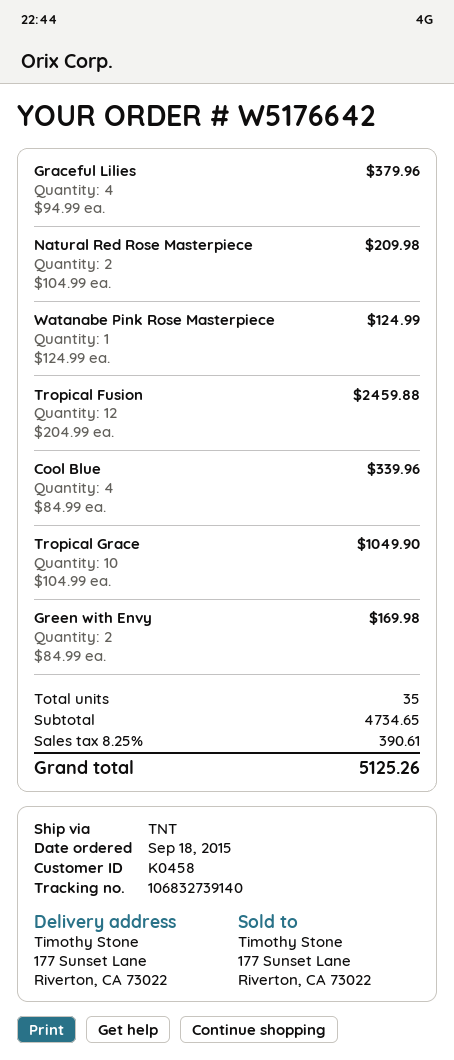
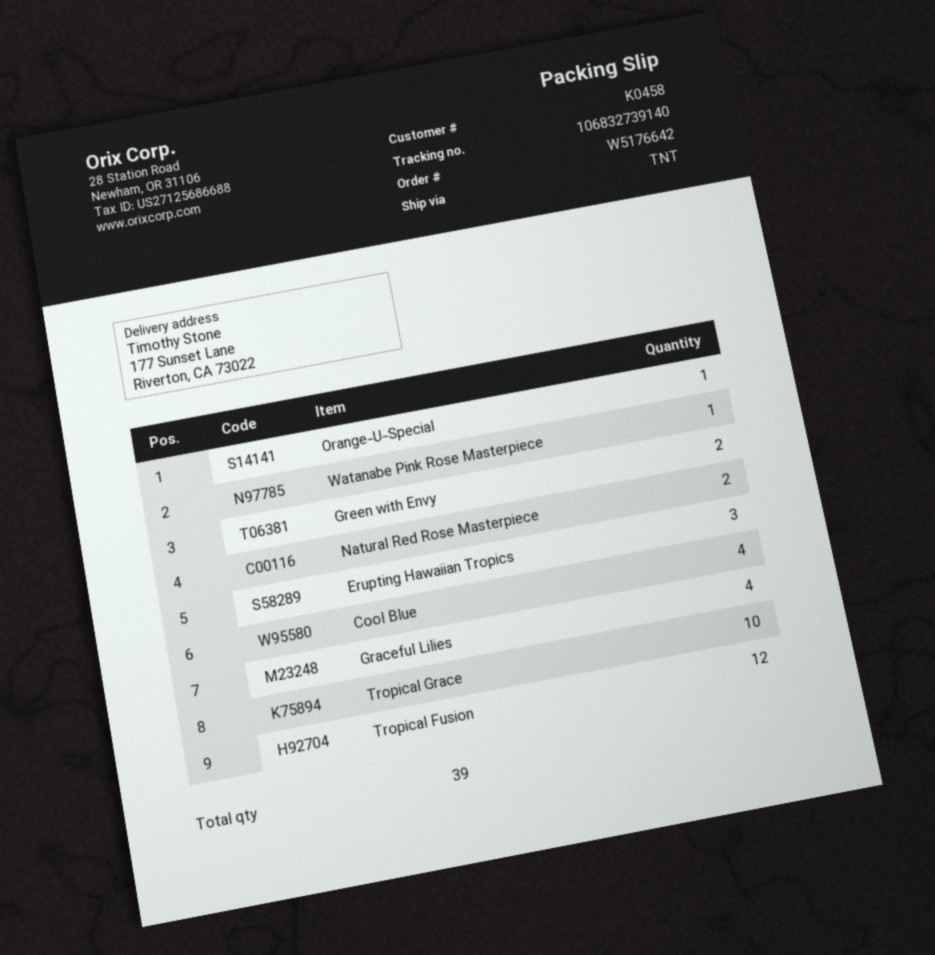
Orange-U-Special: none -> 1
Erupting Hawaiian Tropics: none -> 3
total quantity: 35 -> 39

